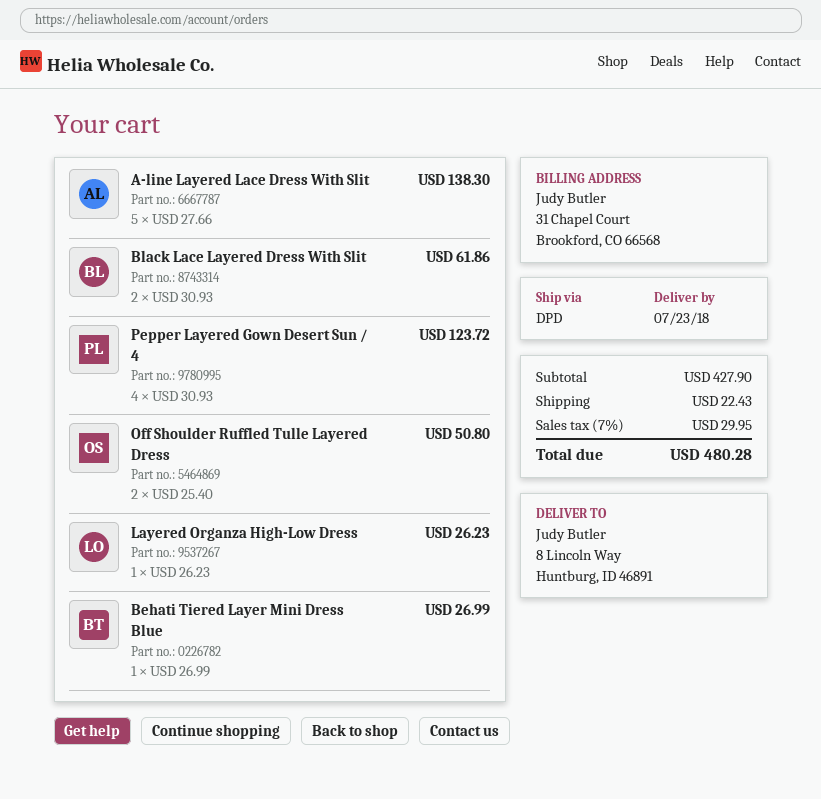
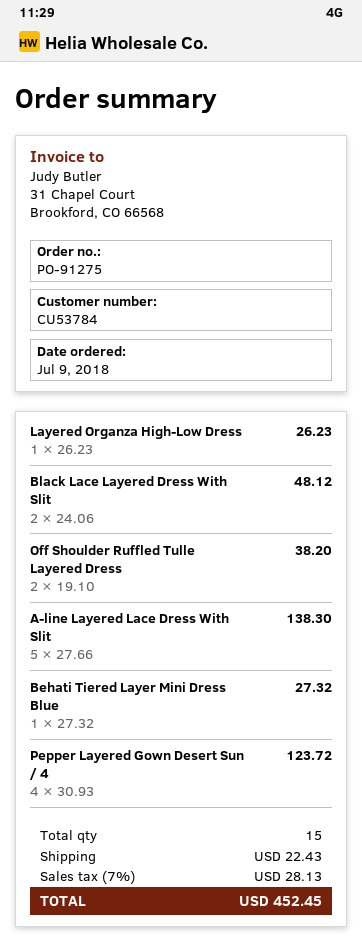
Black Lace Layered Dress With Slit: 2 x 30.93 = 61.86 -> 2 x 24.06 = 48.12
Off Shoulder Ruffled Tulle Layered Dress: 2 x 25.40 = 50.80 -> 2 x 19.10 = 38.20
Behati Tiered Layer Mini Dress Blue: 1 x 26.99 = 26.99 -> 1 x 27.32 = 27.32
tax: 7% = 29.95 -> 7% = 28.13
total: 480.28 -> 452.45

